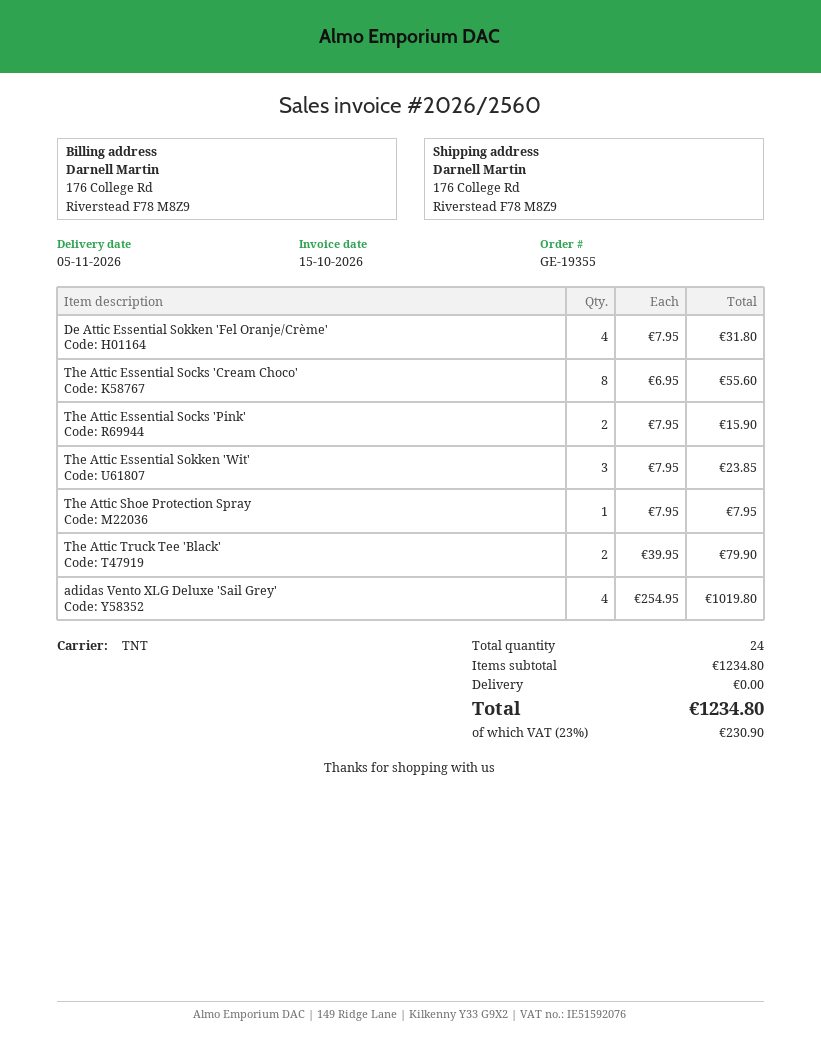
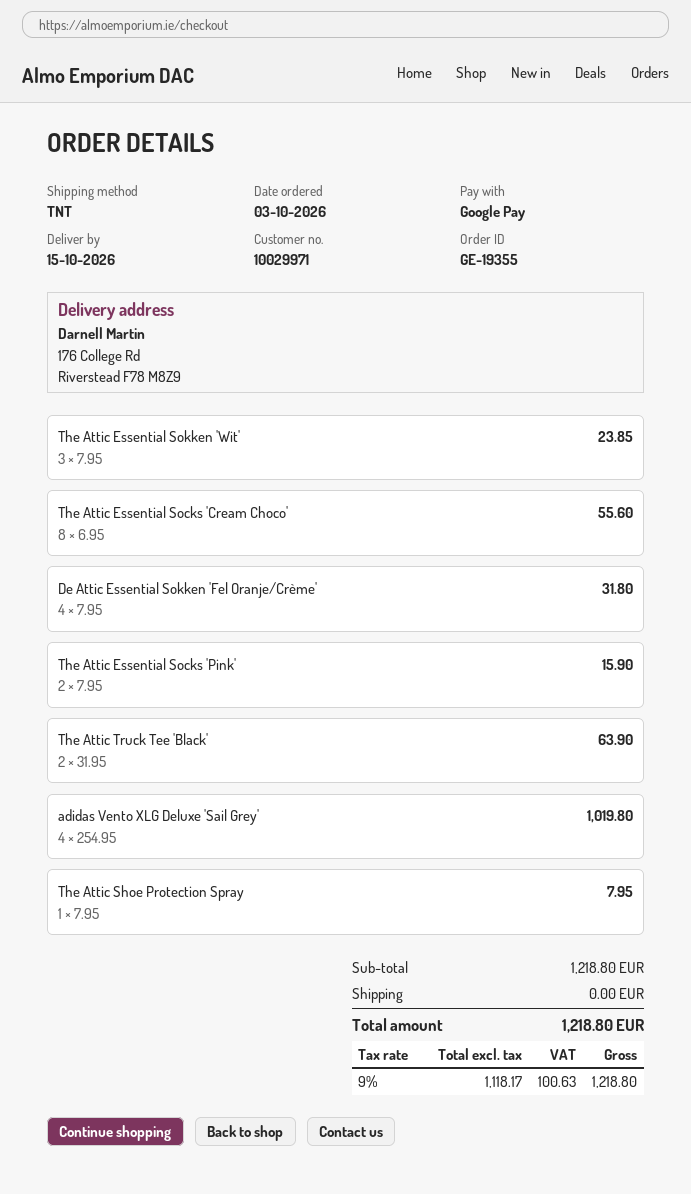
delivery date: 2026-11-05 -> 2026-10-15
The Attic Truck Tee 'Black': 2 x 39.95 = 79.90 -> 2 x 31.95 = 63.90
subtotal: 1234.80 -> 1218.80
tax: 23% = 230.90 -> 9% = 100.63
total: 1234.80 -> 1218.80

